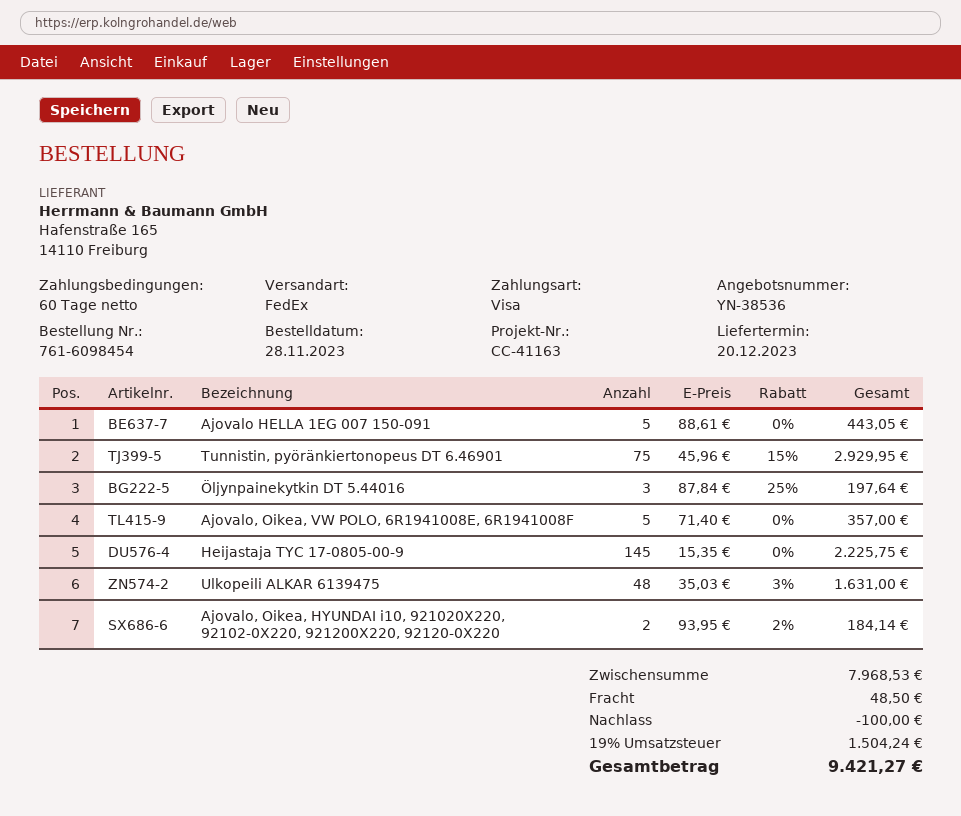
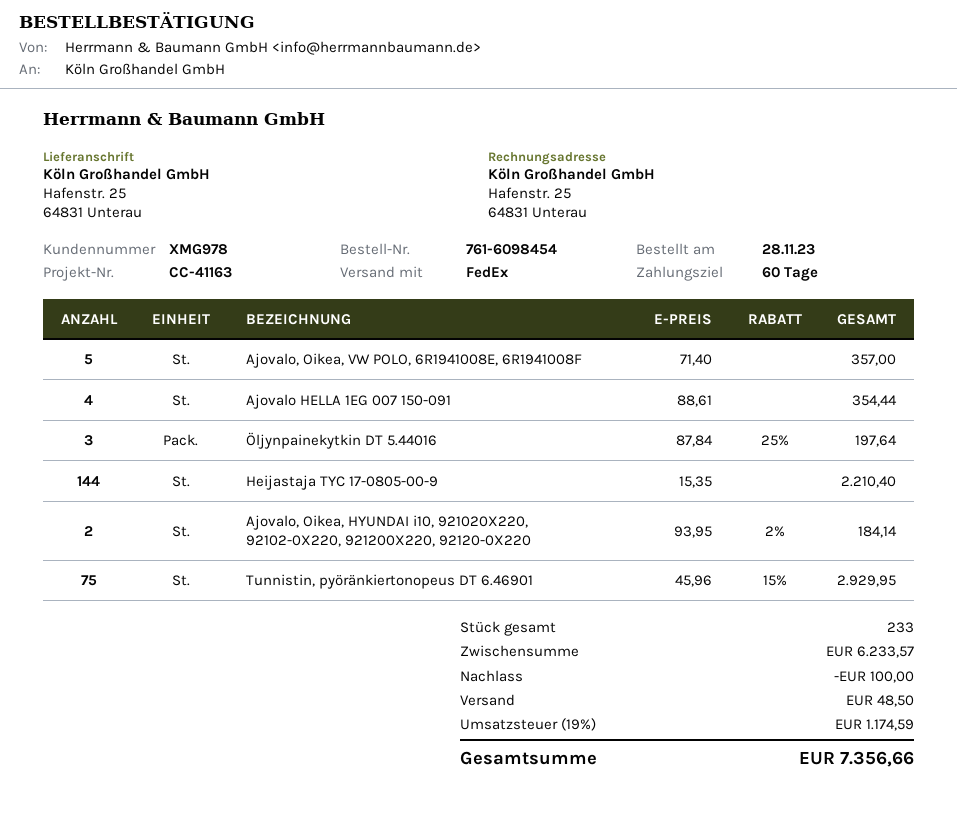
Ajovalo HELLA 1EG 007 150-091: 5 x 88.61 = 443.05 -> 4 x 88.61 = 354.44
Heijastaja TYC 17-0805-00-9: 145 x 15.35 = 2225.75 -> 144 x 15.35 = 2210.40
Ulkopeili ALKAR 6139475: 48 x 35.03 - 3% = 1631.00 -> none
subtotal: 7968.53 -> 6233.57
tax: 19% = 1504.24 -> 19% = 1174.59
total: 9421.27 -> 7356.66

